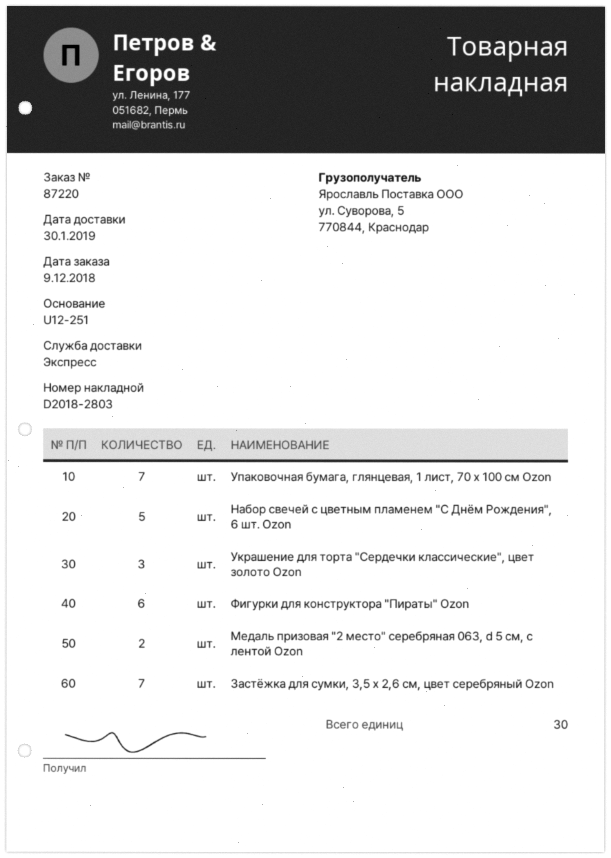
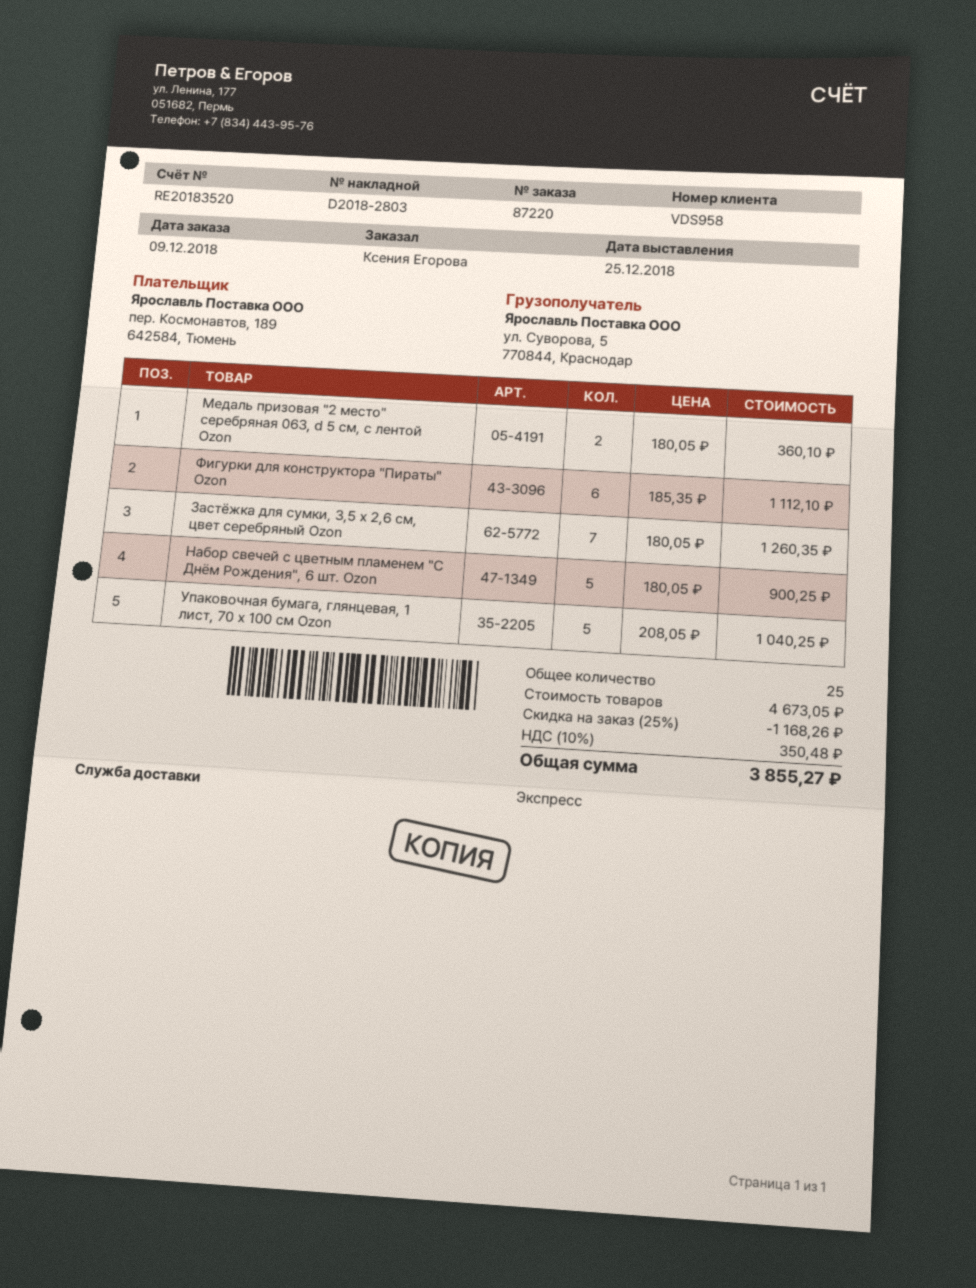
Упаковочная бумага, глянцевая, 1 лист, 70 х 100 см Ozon: 7 -> 5
Украшение для торта "Сердечки классические", цвет золото Ozon: 3 -> none
total quantity: 30 -> 25

